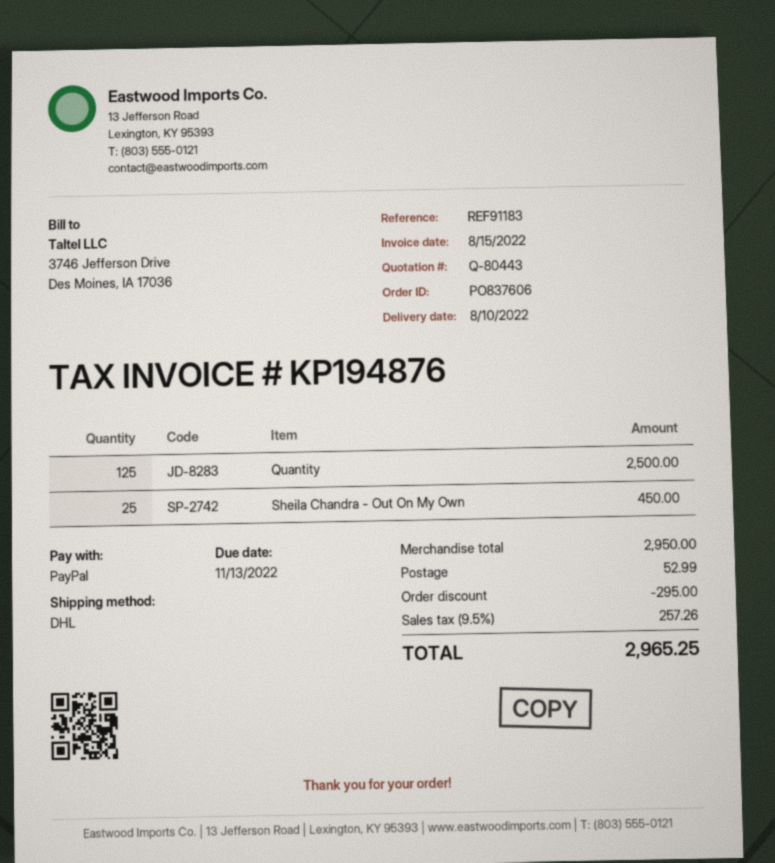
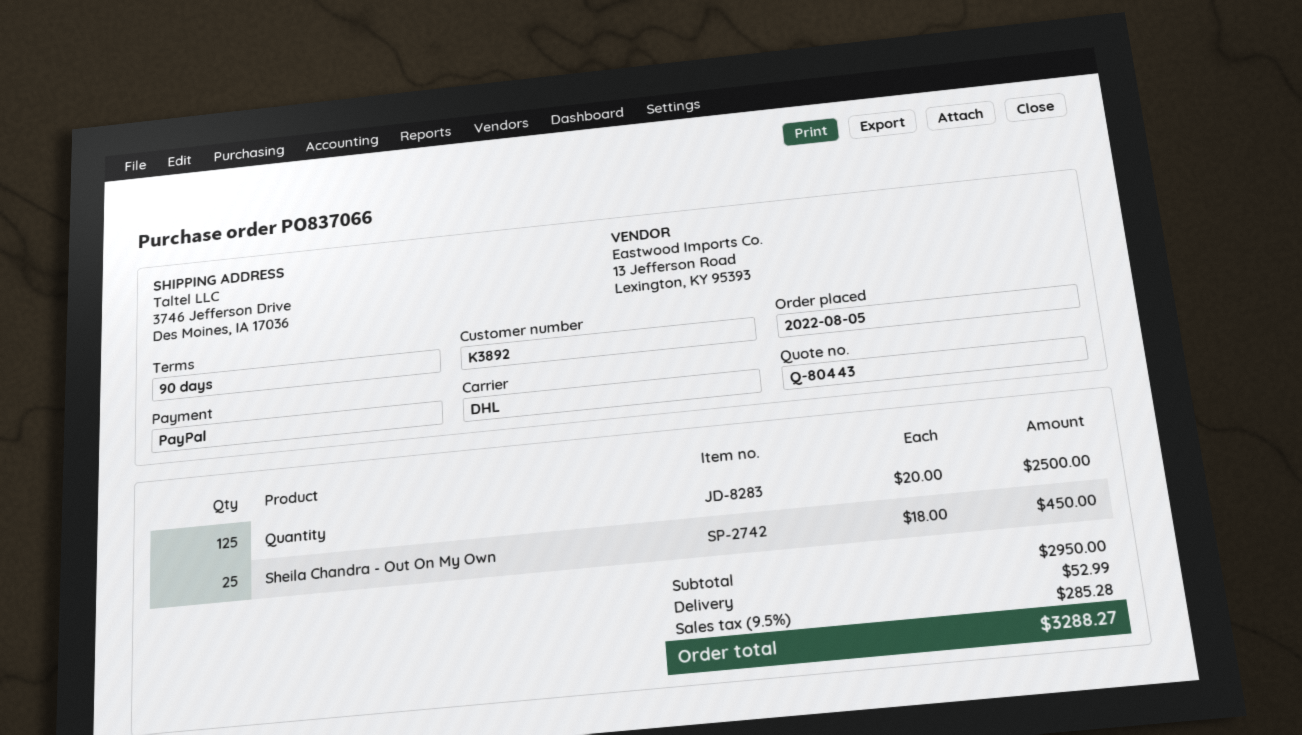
order number: PO837606 -> PO837066
discount: 295.00 -> none
tax: 9.5% = 257.26 -> 9.5% = 285.28
total: 2965.25 -> 3288.27

